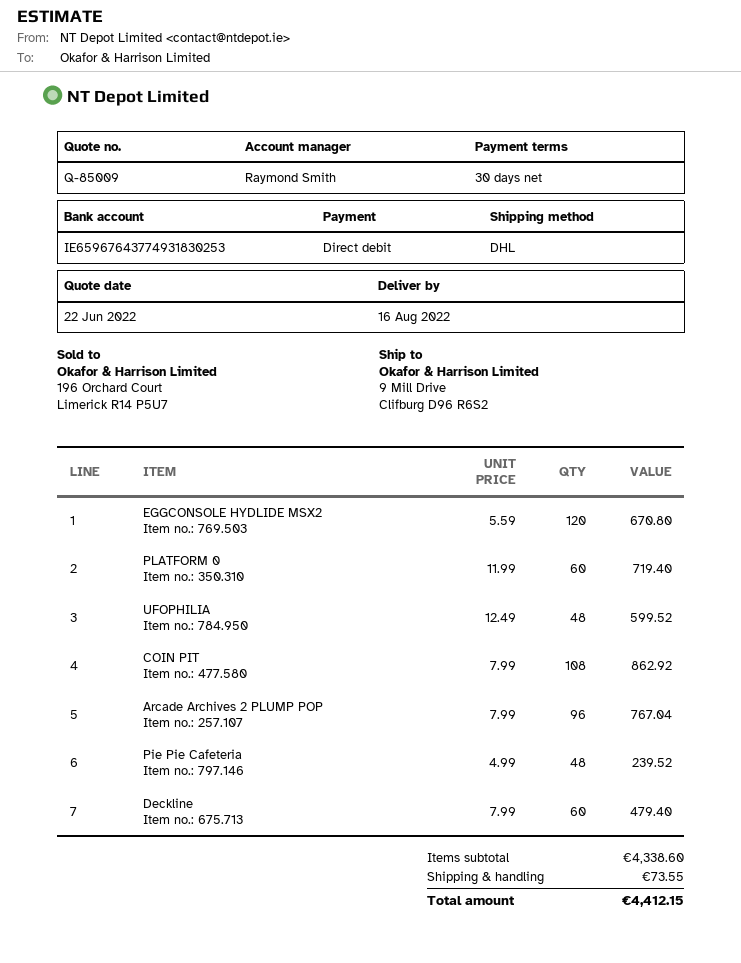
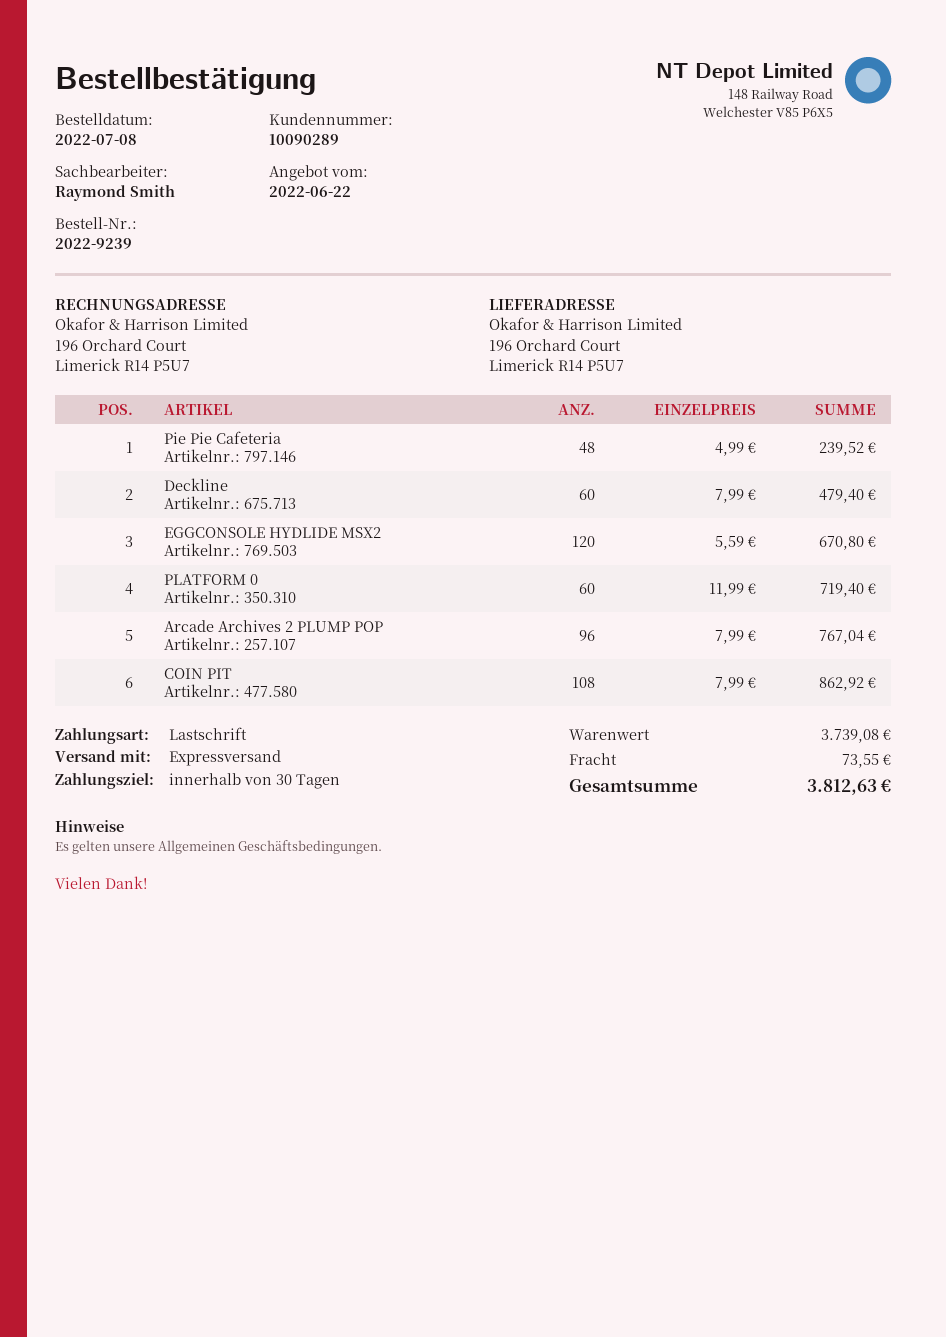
shipping method: DHL -> express
ship to: 9 Mill Drive, Clifburg D96 R6S2 -> 196 Orchard Court, Limerick R14 P5U7
UFOPHILIA: 48 x 12.49 = 599.52 -> none
subtotal: 4338.60 -> 3739.08
total: 4412.15 -> 3812.63

